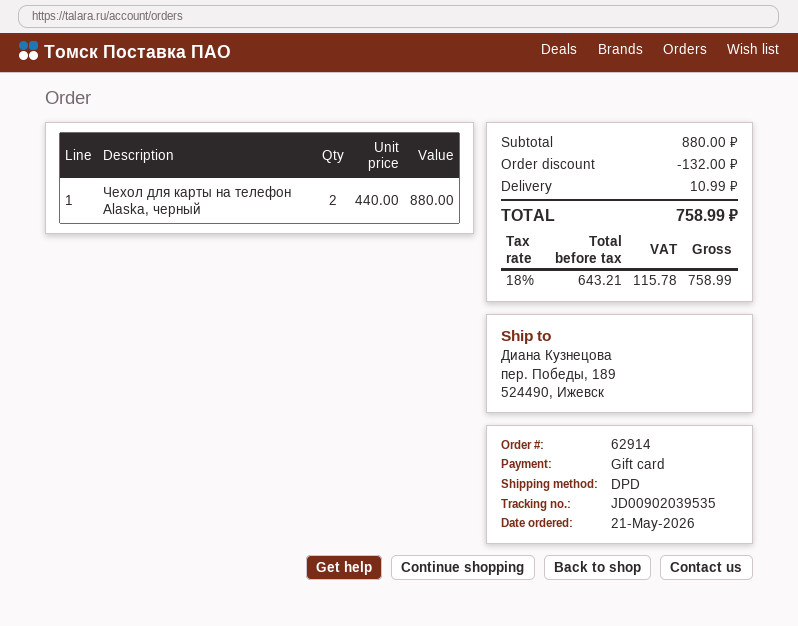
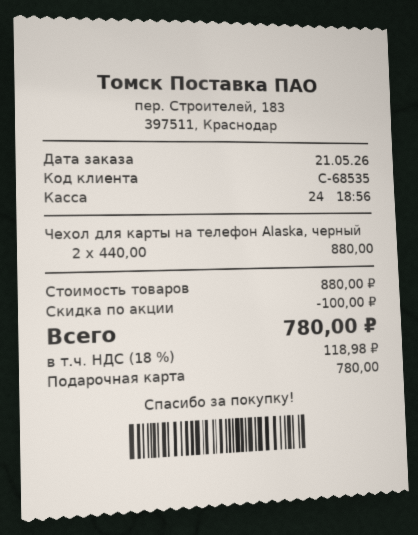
discount: 132.00 -> 100.00
shipping: 10.99 -> none
tax: 18% = 115.78 -> 18% = 118.98
total: 758.99 -> 780.00

